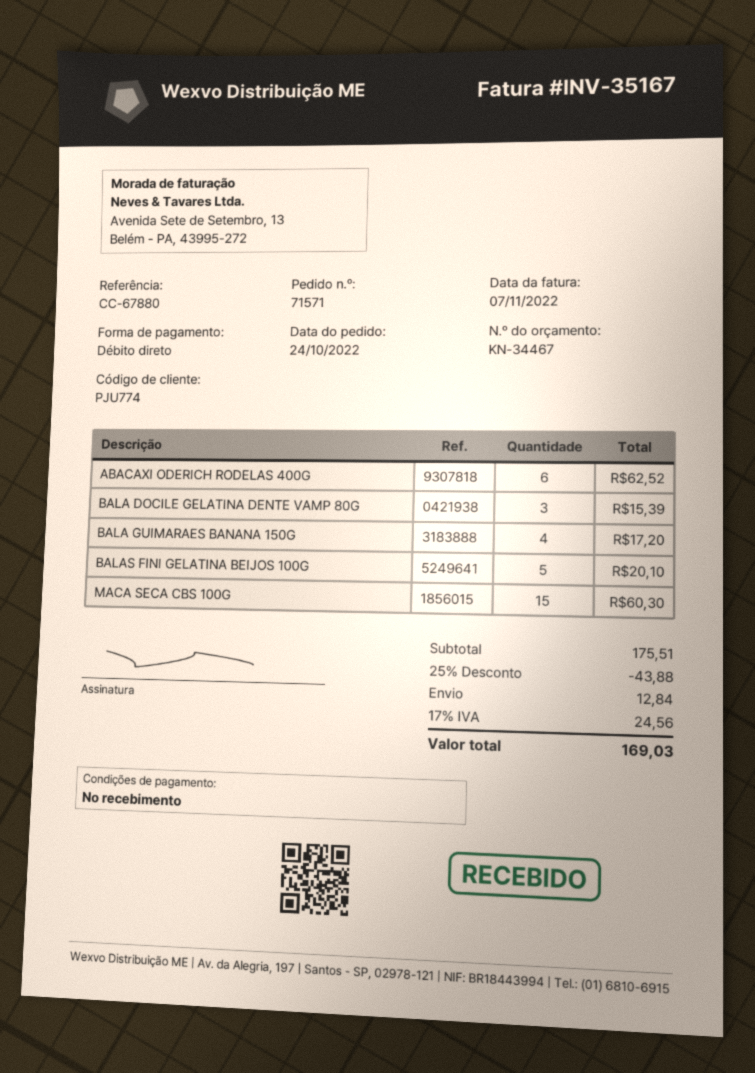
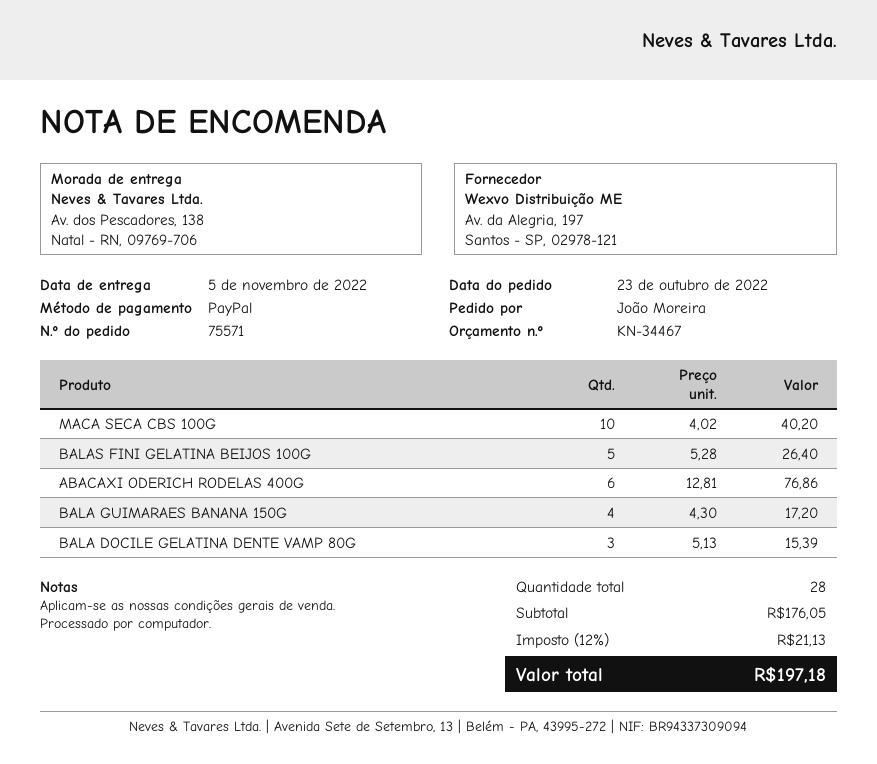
order number: 71571 -> 75571
order date: 2022-10-24 -> 2022-10-23
payment method: direct debit -> PayPal
ABACAXI ODERICH RODELAS 400G: 6 for 62.52 -> 6 for 76.86
BALAS FINI GELATINA BEIJOS 100G: 5 for 20.10 -> 5 for 26.40
MACA SECA CBS 100G: 15 for 60.30 -> 10 for 40.20
subtotal: 175.51 -> 176.05
discount: 25% = 43.88 -> none
shipping: 12.84 -> none
tax: 17% = 24.56 -> 12% = 21.13
total: 169.03 -> 197.18

